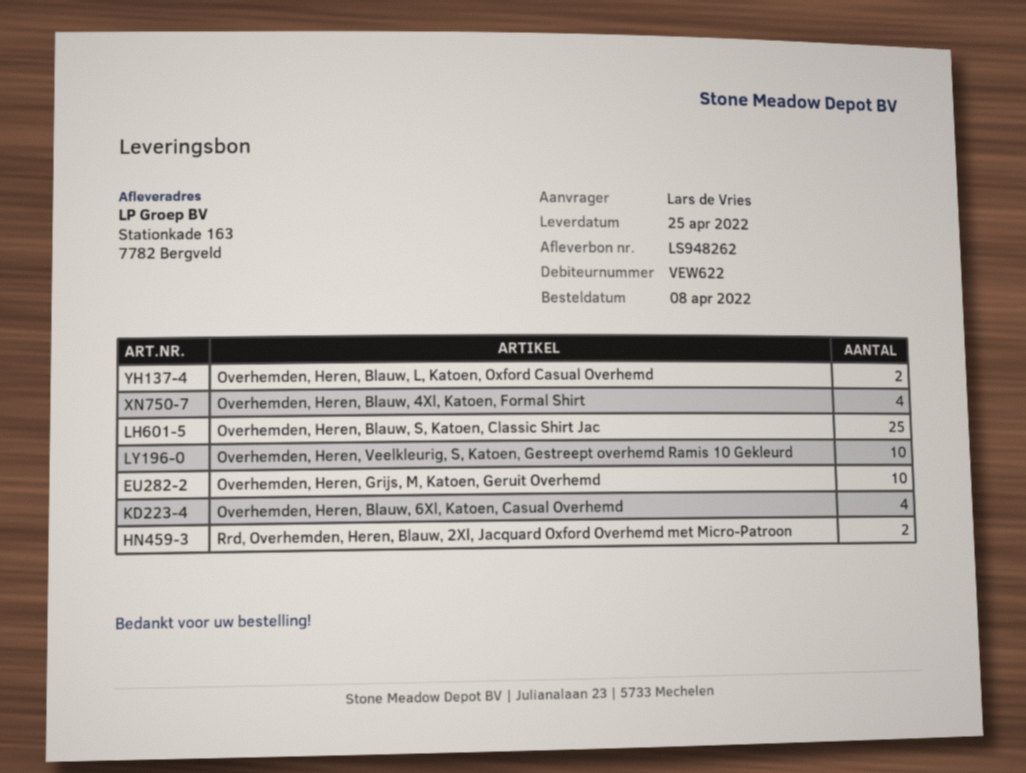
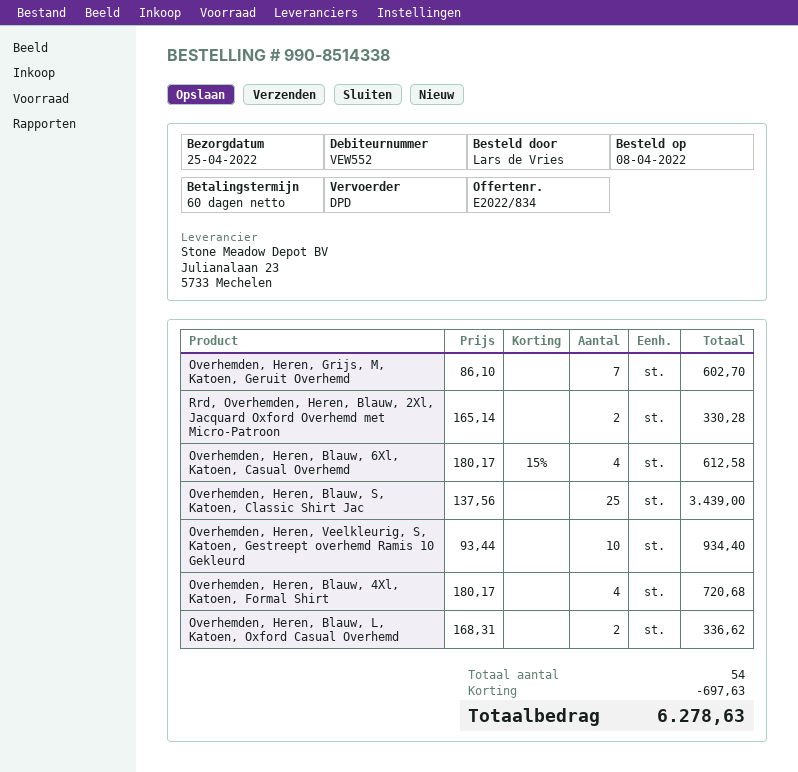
customer number: VEW622 -> VEW552
Overhemden, Heren, Grijs, M, Katoen, Geruit Overhemd: 10 -> 7

